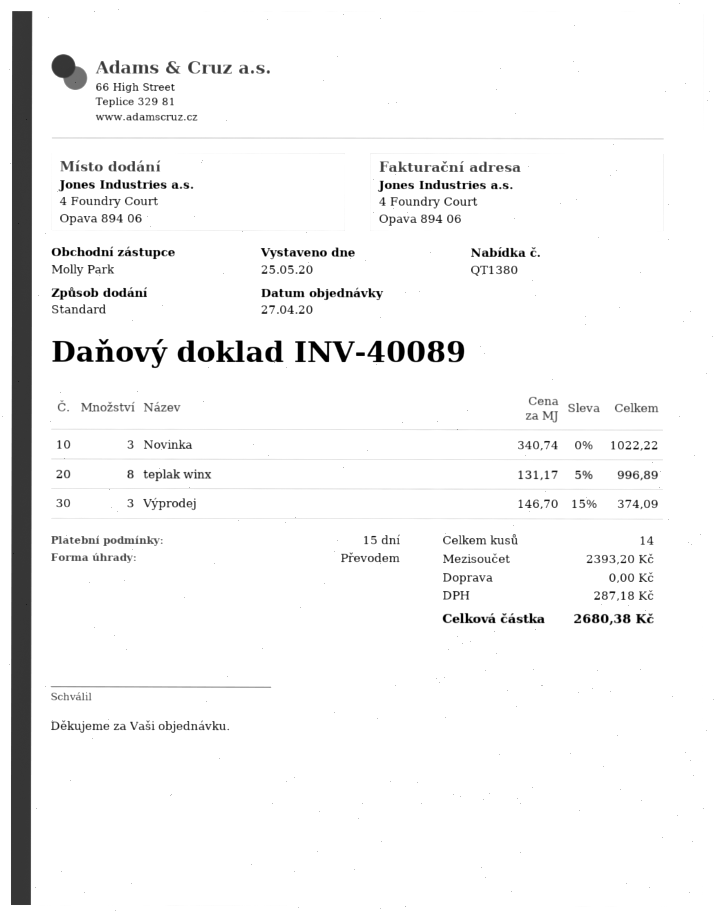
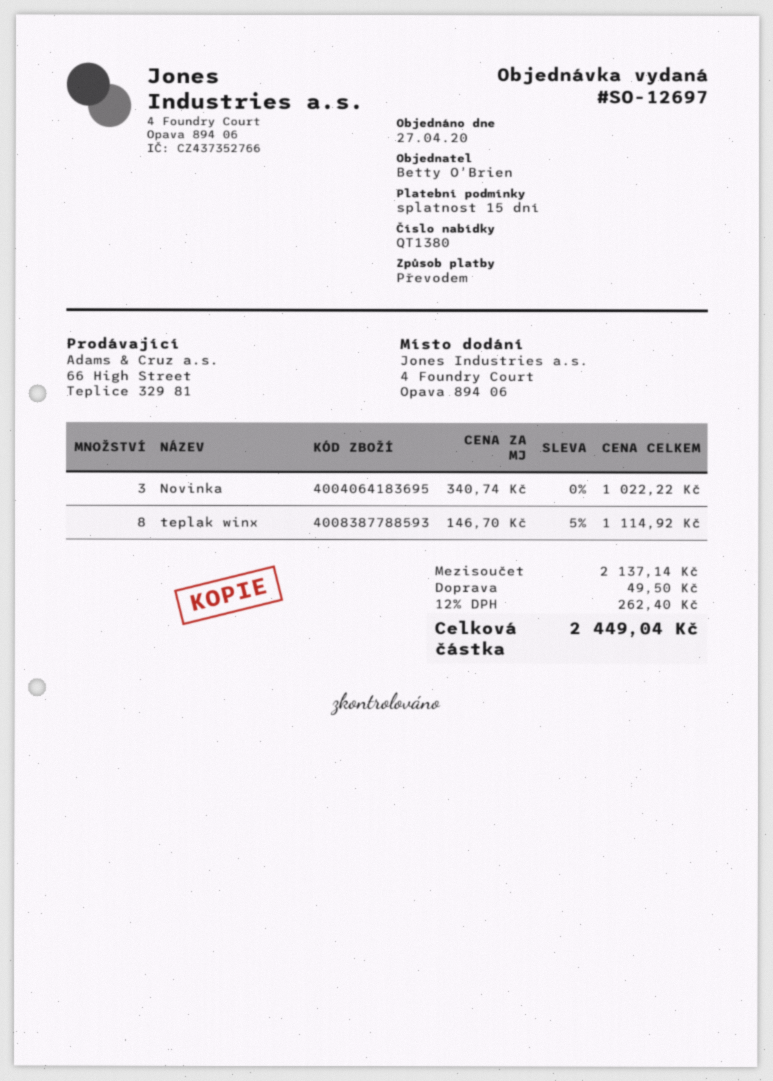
teplak winx: 8 x 131.17 - 5% = 996.89 -> 8 x 146.70 - 5% = 1114.92
Výprodej: 3 x 146.70 - 15% = 374.09 -> none
subtotal: 2393.20 -> 2137.14
shipping: 0.00 -> 49.50
tax: 287.18 -> 262.40
total: 2680.38 -> 2449.04

